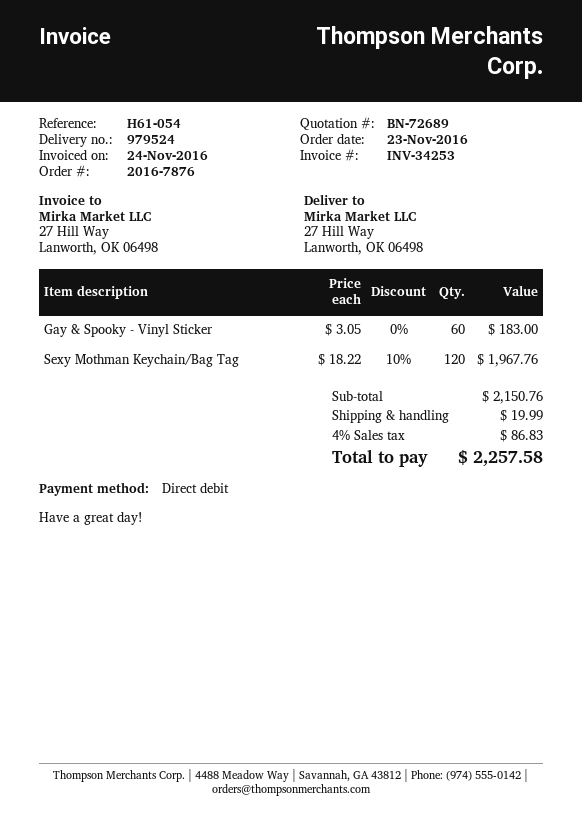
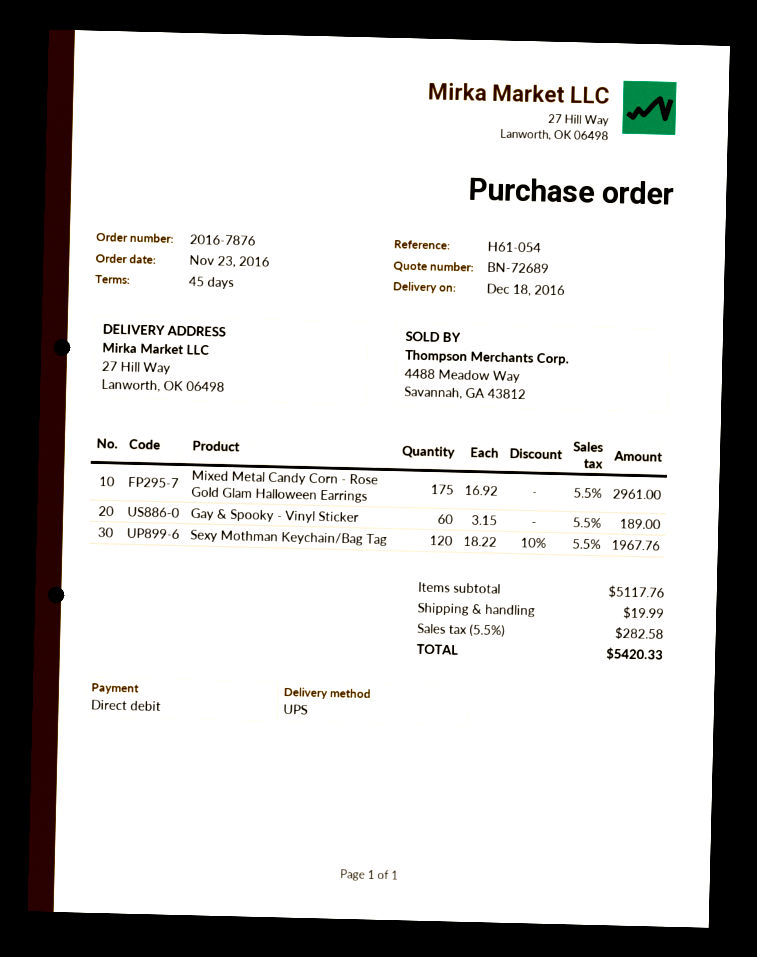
Gay & Spooky - Vinyl Sticker: 60 x 3.05 = 183.00 -> 60 x 3.15 = 189.00
Mixed Metal Candy Corn - Rose Gold Glam Halloween Earrings: none -> 175 x 16.92 = 2961.00
subtotal: 2150.76 -> 5117.76
tax: 4% = 86.83 -> 5.5% = 282.58
total: 2257.58 -> 5420.33

